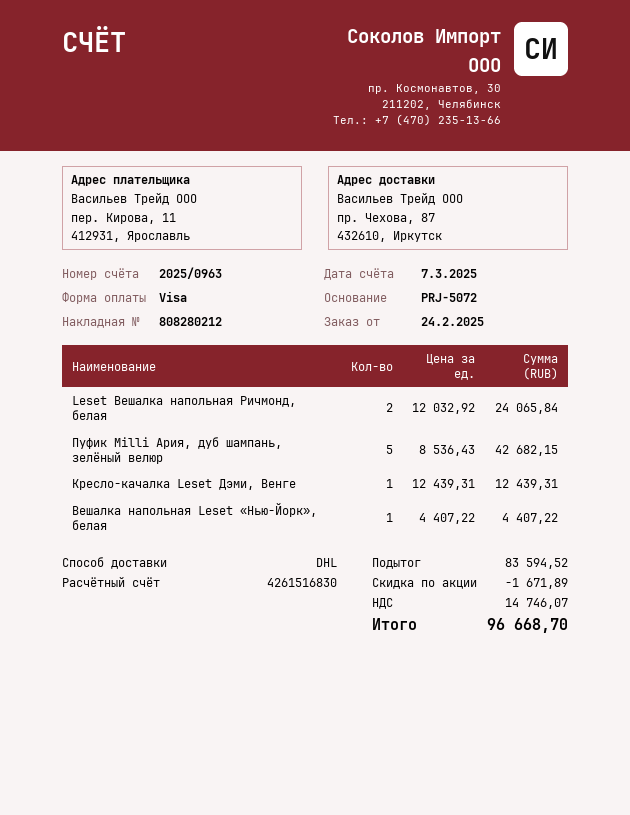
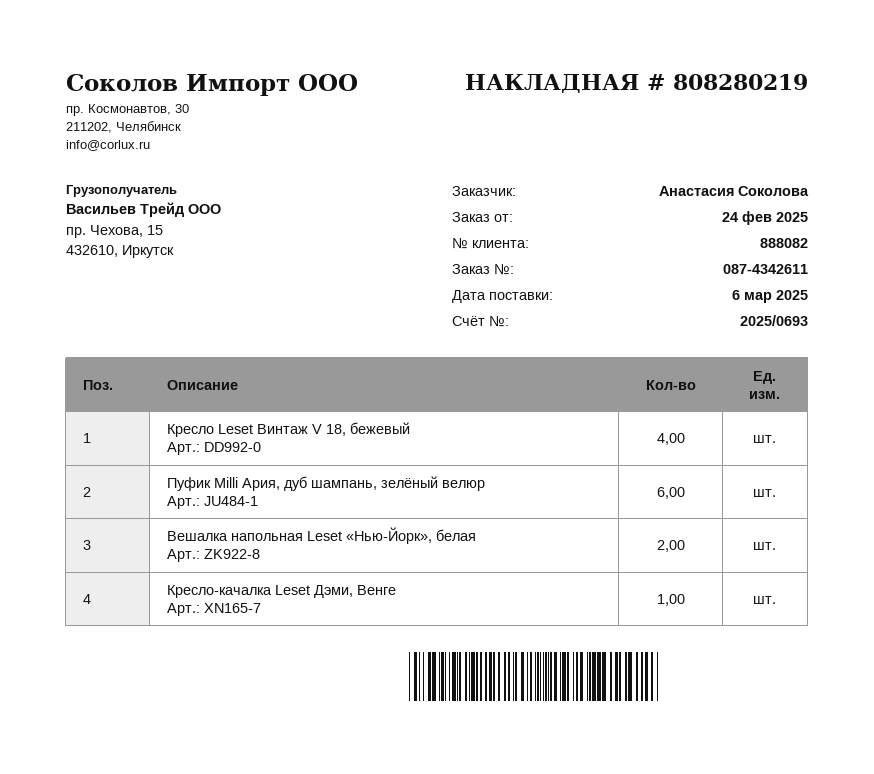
delivery note number: 808280212 -> 808280219
invoice number: 2025/0963 -> 2025/0693
ship to: пр. Чехова, 87, 432610, Иркутск -> пр. Чехова, 15, 432610, Иркутск
Leset Вешалка напольная Ричмонд, белая: 2 -> none
Пуфик Milli Ария, дуб шампань, зелёный велюр: 5 -> 6
Вешалка напольная Leset «Нью-Йорк», белая: 1 -> 2
Кресло Leset Винтаж V 18, бежевый: none -> 4

